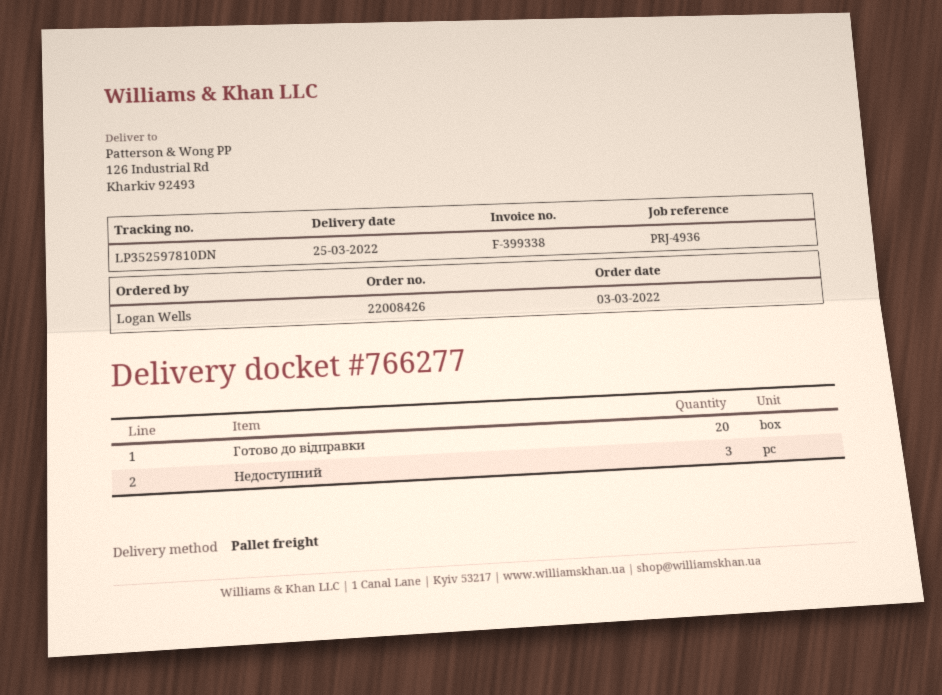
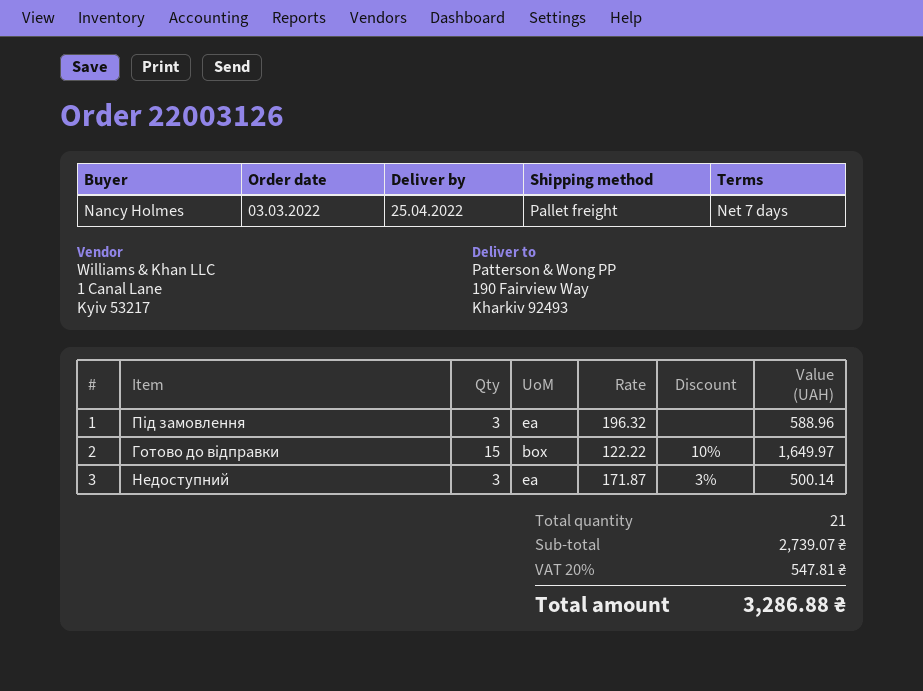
order number: 22008426 -> 22003126
delivery date: 2022-03-25 -> 2022-04-25
ordered by: Logan Wells -> Nancy Holmes
ship to: 126 Industrial Rd, Kharkiv 92493 -> 190 Fairview Way, Kharkiv 92493
Готово до відправки: 20 -> 15
Під замовлення: none -> 3

